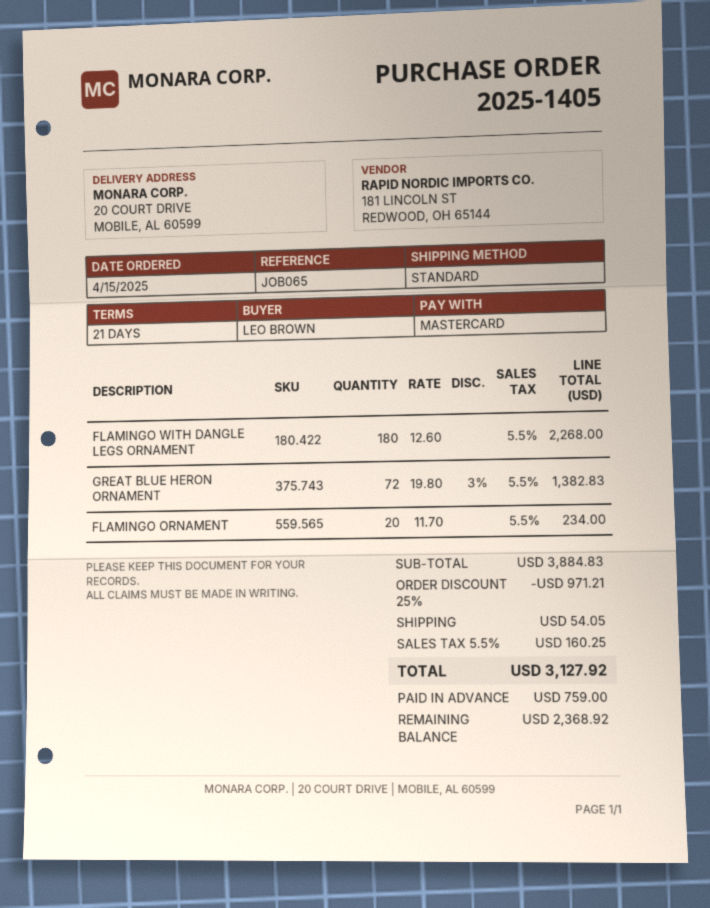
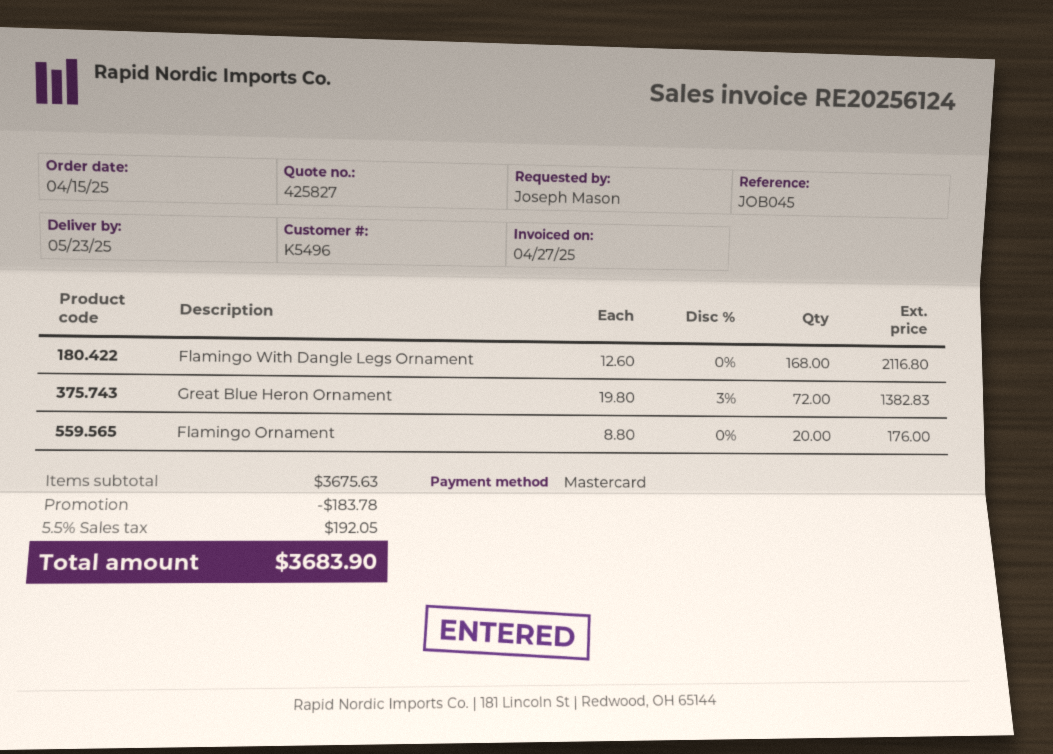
reference: JOB065 -> JOB045
ordered by: LEO BROWN -> Joseph Mason
FLAMINGO WITH DANGLE LEGS ORNAMENT: 180 x 12.60 = 2268.00 -> 168 x 12.60 = 2116.80
FLAMINGO ORNAMENT: 20 x 11.70 = 234.00 -> 20 x 8.80 = 176.00
subtotal: 3884.83 -> 3675.63
discount: 971.21 -> 183.78
shipping: 54.05 -> none
tax: 5.5% = 160.25 -> 5.5% = 192.05
total: 3127.92 -> 3683.90

